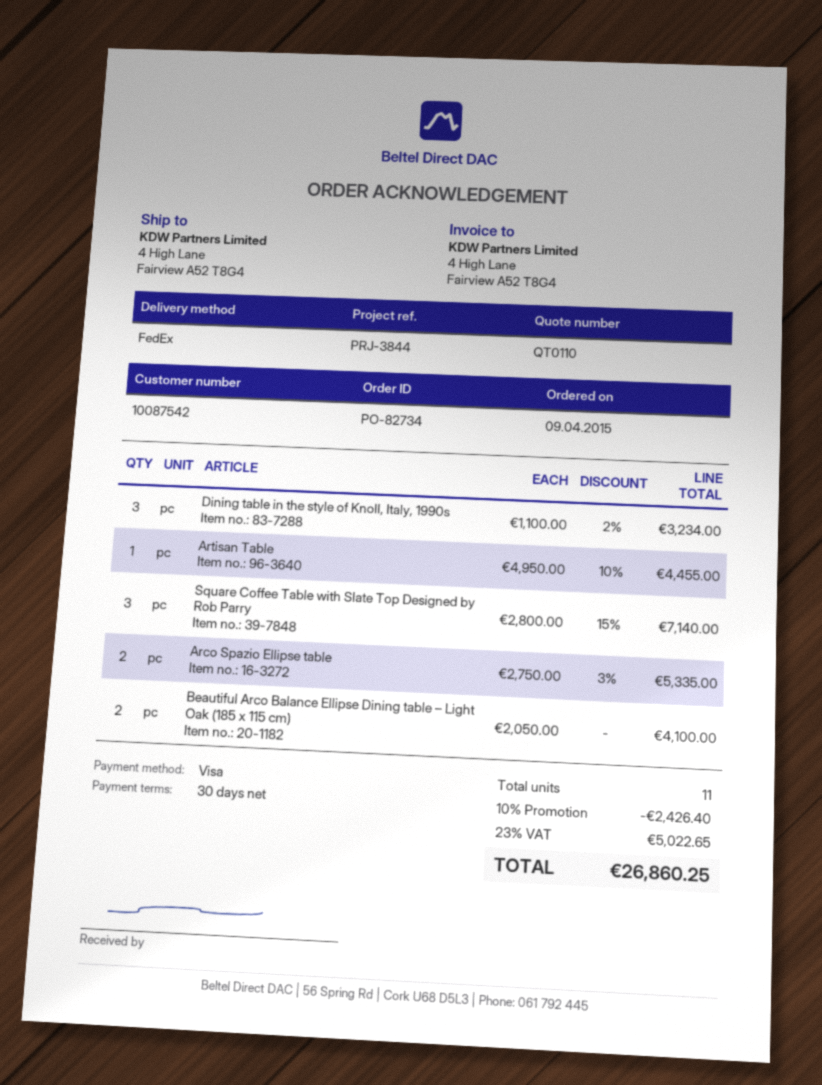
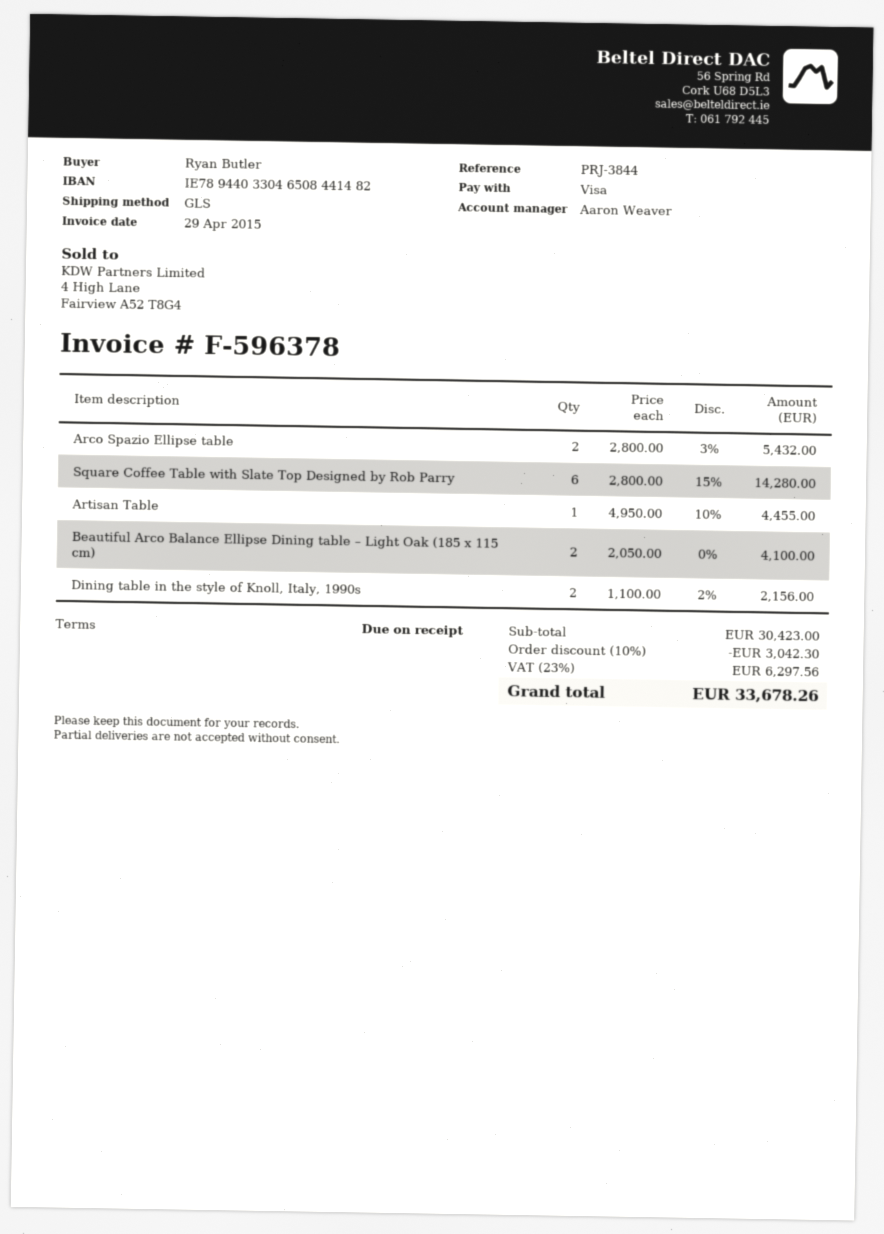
payment terms: 30 days -> on receipt
shipping method: FedEx -> GLS
Dining table in the style of Knoll, Italy, 1990s: 3 x 1100.00 - 2% = 3234.00 -> 2 x 1100.00 - 2% = 2156.00
Square Coffee Table with Slate Top Designed by Rob Parry: 3 x 2800.00 - 15% = 7140.00 -> 6 x 2800.00 - 15% = 14280.00
Arco Spazio Ellipse table: 2 x 2750.00 - 3% = 5335.00 -> 2 x 2800.00 - 3% = 5432.00
discount: 10% = 2426.40 -> 10% = 3042.30
tax: 23% = 5022.65 -> 23% = 6297.56
total: 26860.25 -> 33678.26

